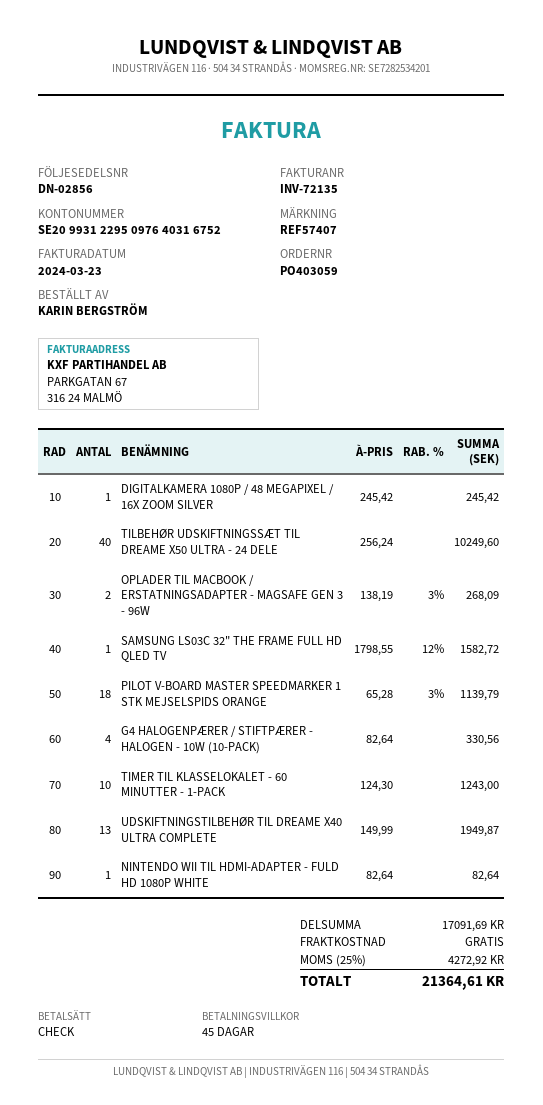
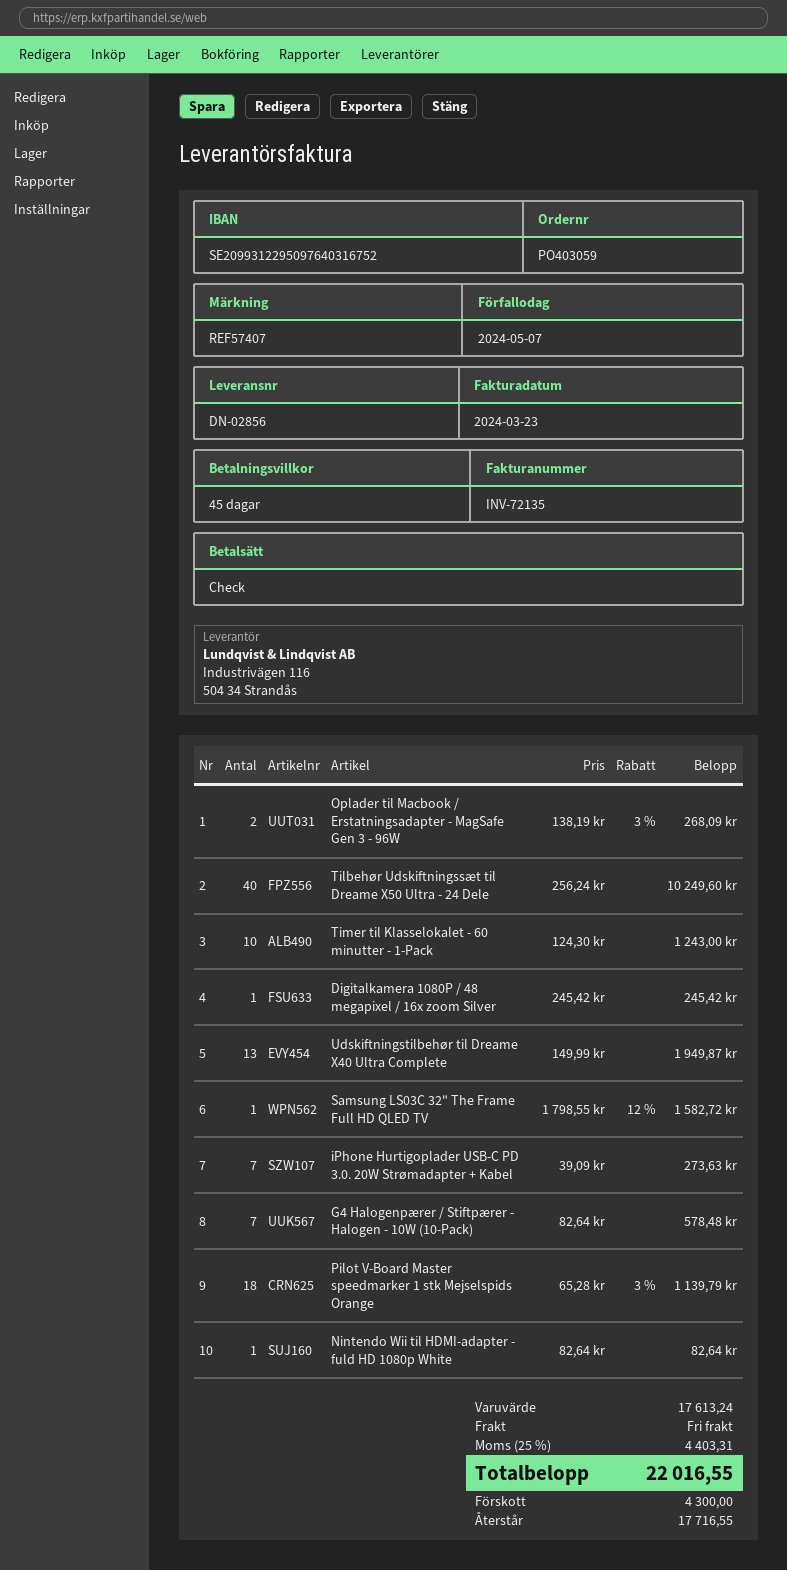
G4 HALOGENPÆRER / STIFTPÆRER - HALOGEN - 10W (10-PACK): 4 x 82.64 = 330.56 -> 7 x 82.64 = 578.48
iPhone Hurtigoplader USB-C PD 3.0. 20W Strømadapter + Kabel: none -> 7 x 39.09 = 273.63
subtotal: 17091.69 -> 17613.24
tax: 25% = 4272.92 -> 25% = 4403.31
total: 21364.61 -> 22016.55

